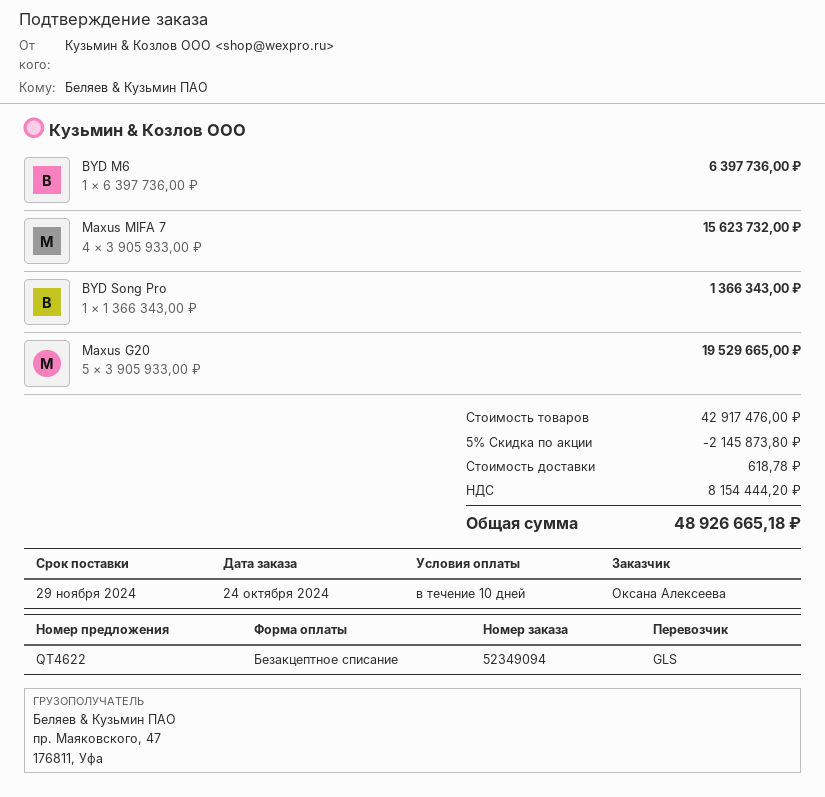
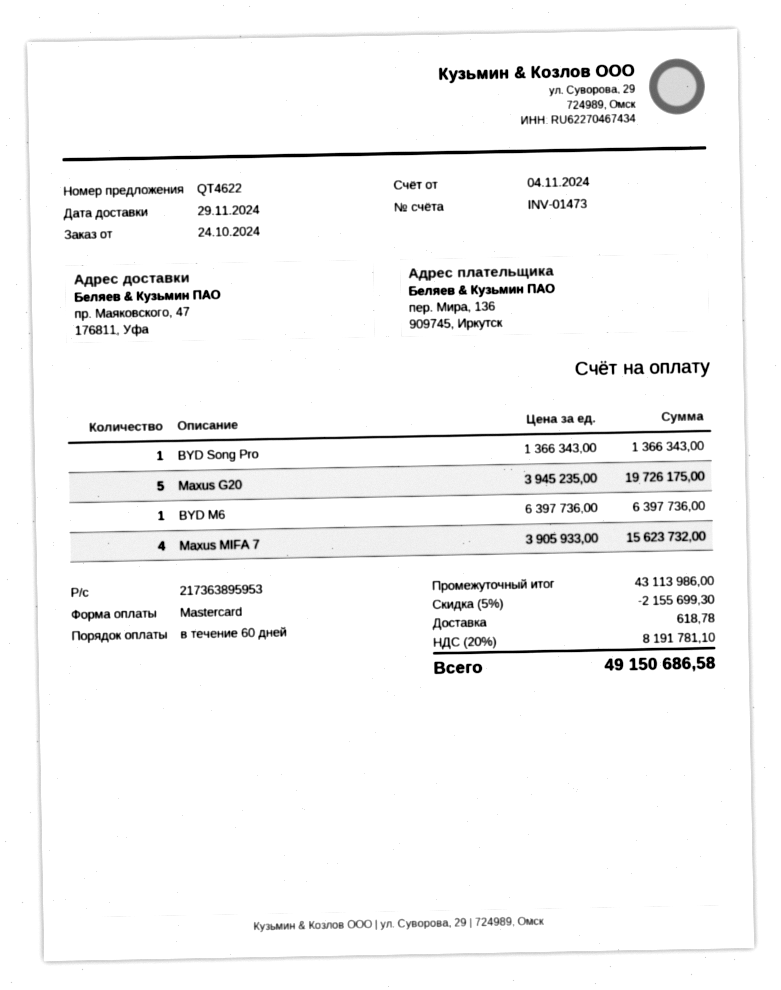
payment terms: 10 days -> 60 days
payment method: direct debit -> Mastercard
Maxus G20: 5 x 3905933.00 = 19529665.00 -> 5 x 3945235.00 = 19726175.00
subtotal: 42917476.00 -> 43113986.00
discount: 5% = 2145873.80 -> 5% = 2155699.30
tax: 8154444.20 -> 8191781.10
total: 48926665.18 -> 49150686.58

